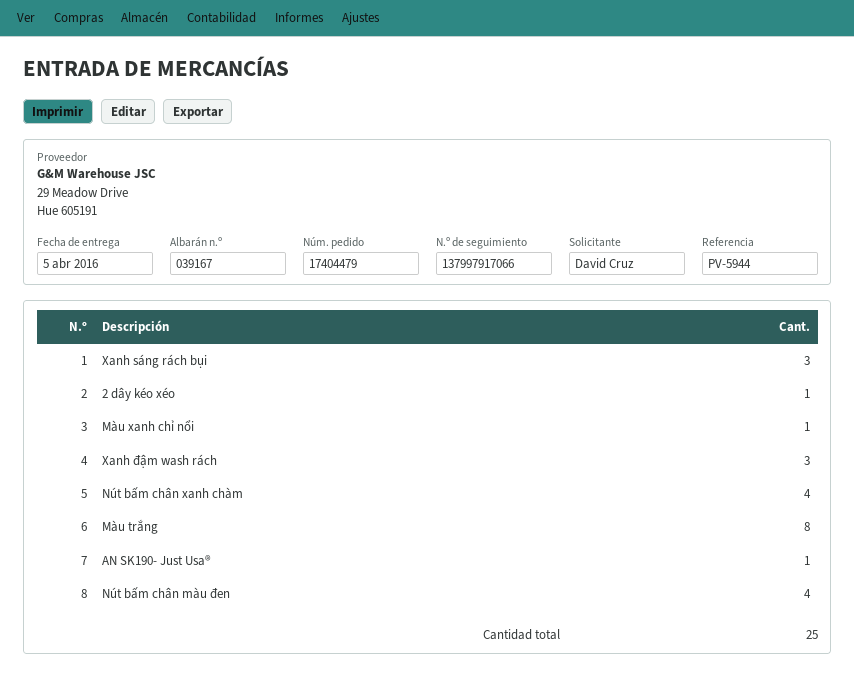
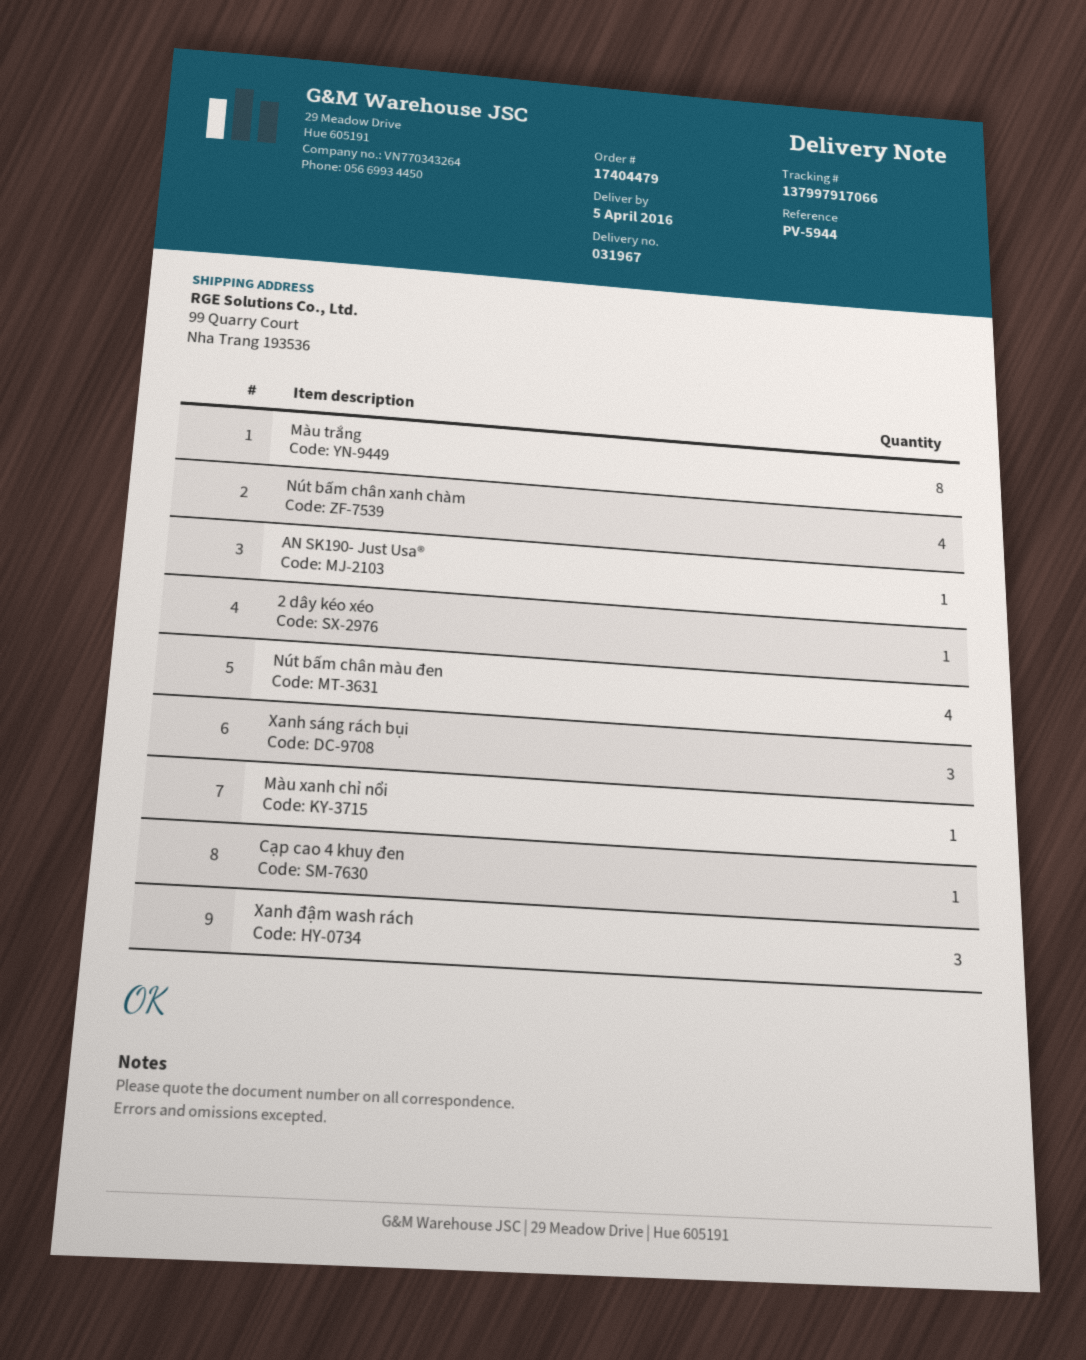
delivery note number: 039167 -> 031967
Cạp cao 4 khuy đen: none -> 1

